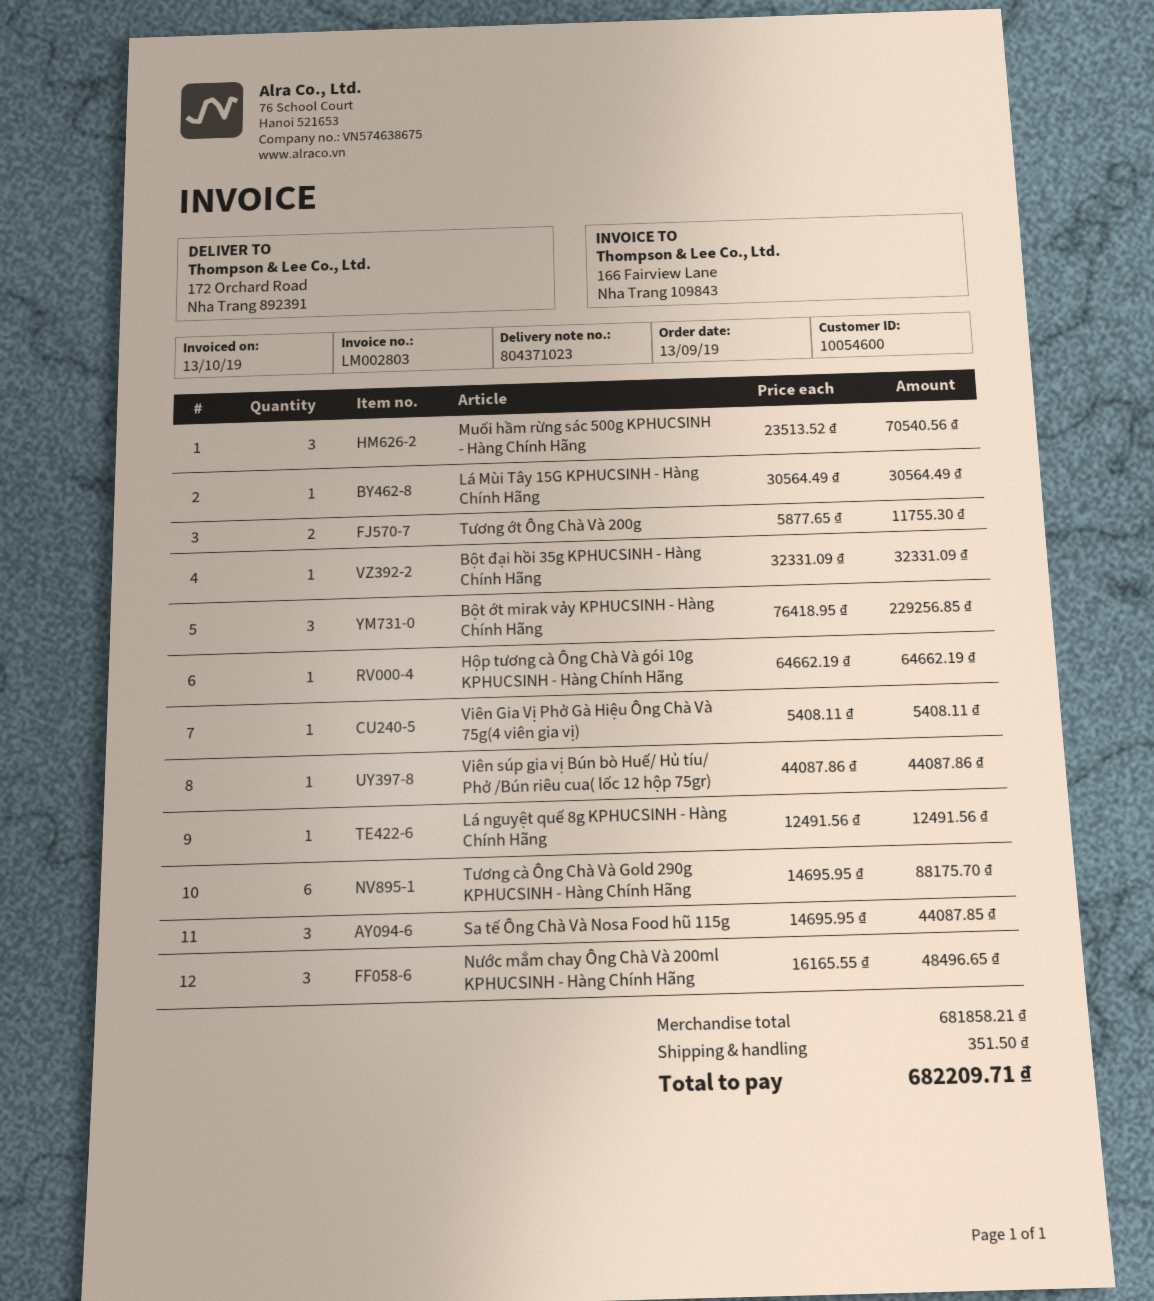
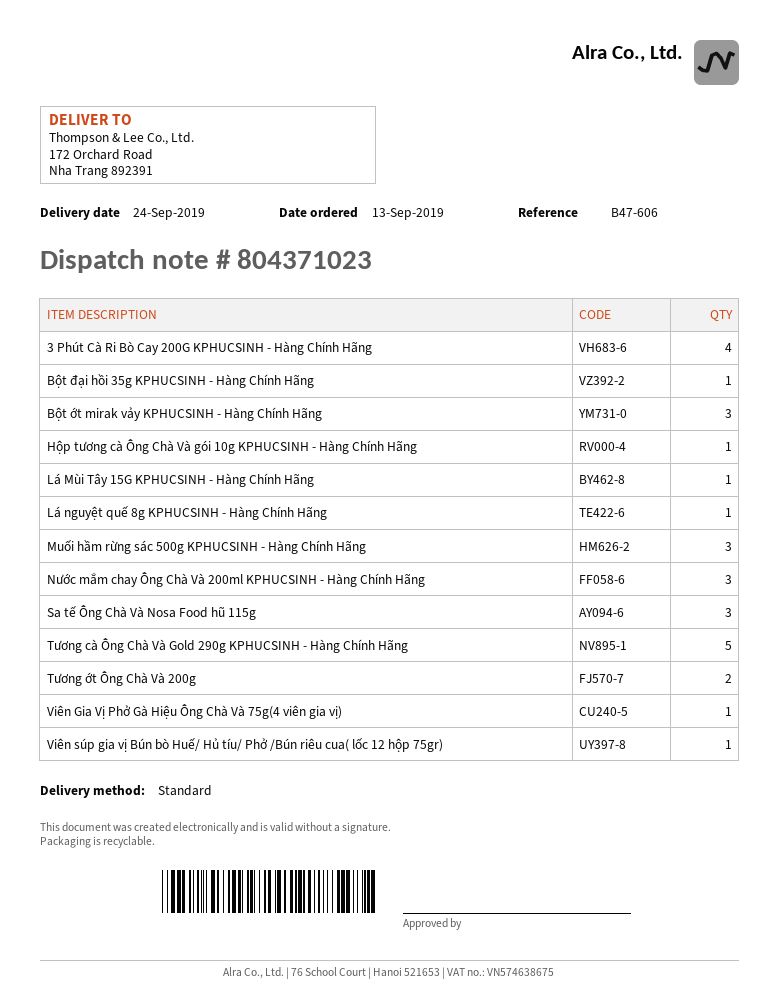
Tương cà Ông Chà Và Gold 290g KPHUCSINH - Hàng Chính Hãng: 6 -> 5
3 Phút Cà Ri Bò Cay 200G KPHUCSINH - Hàng Chính Hãng: none -> 4

